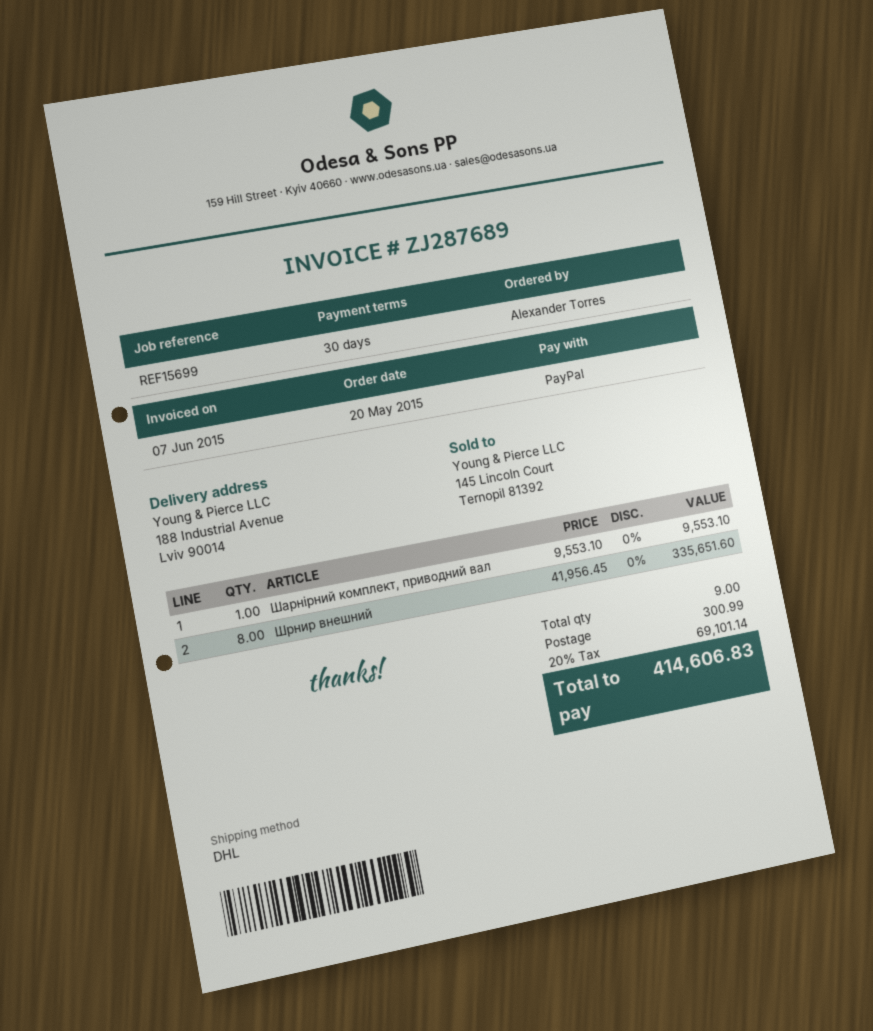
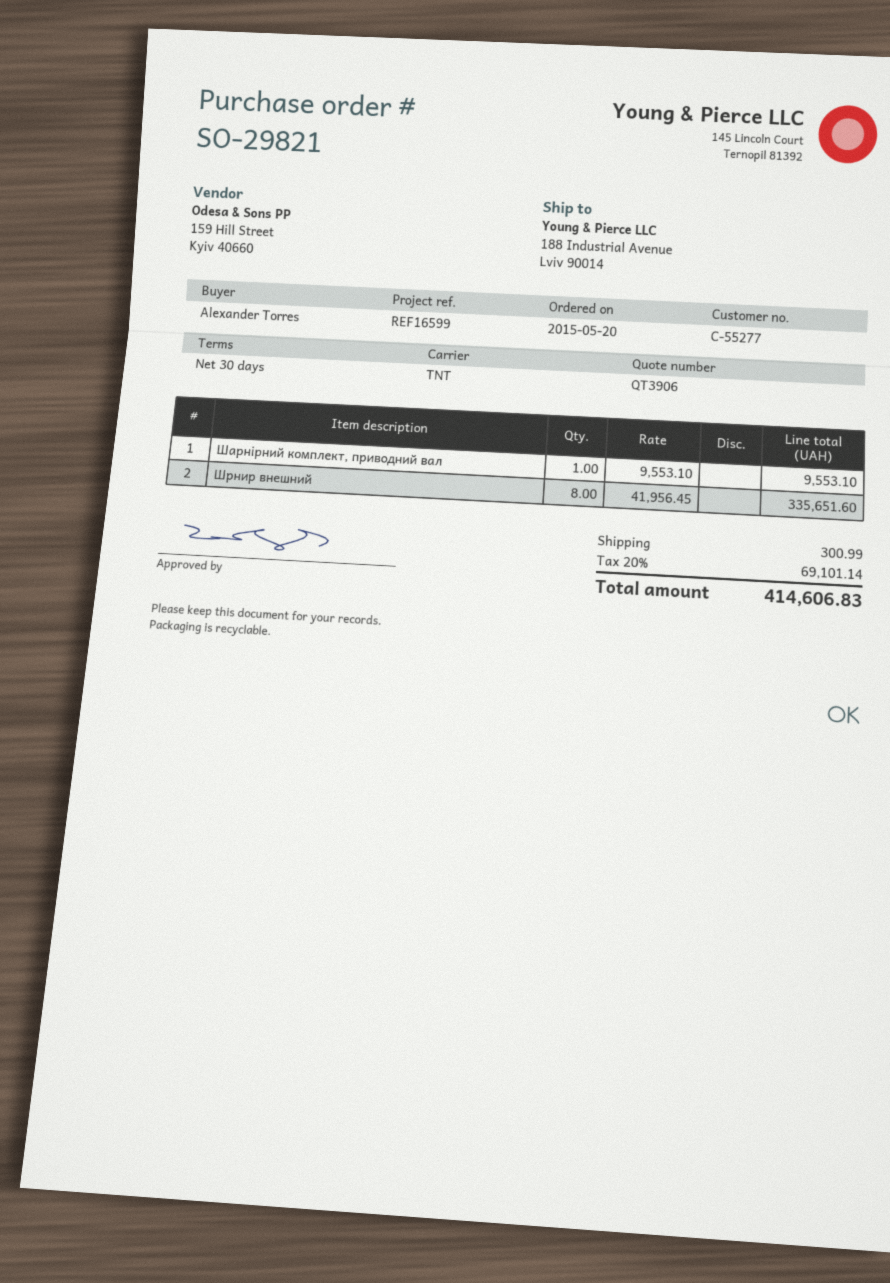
reference: REF15699 -> REF16599
shipping method: DHL -> TNT

